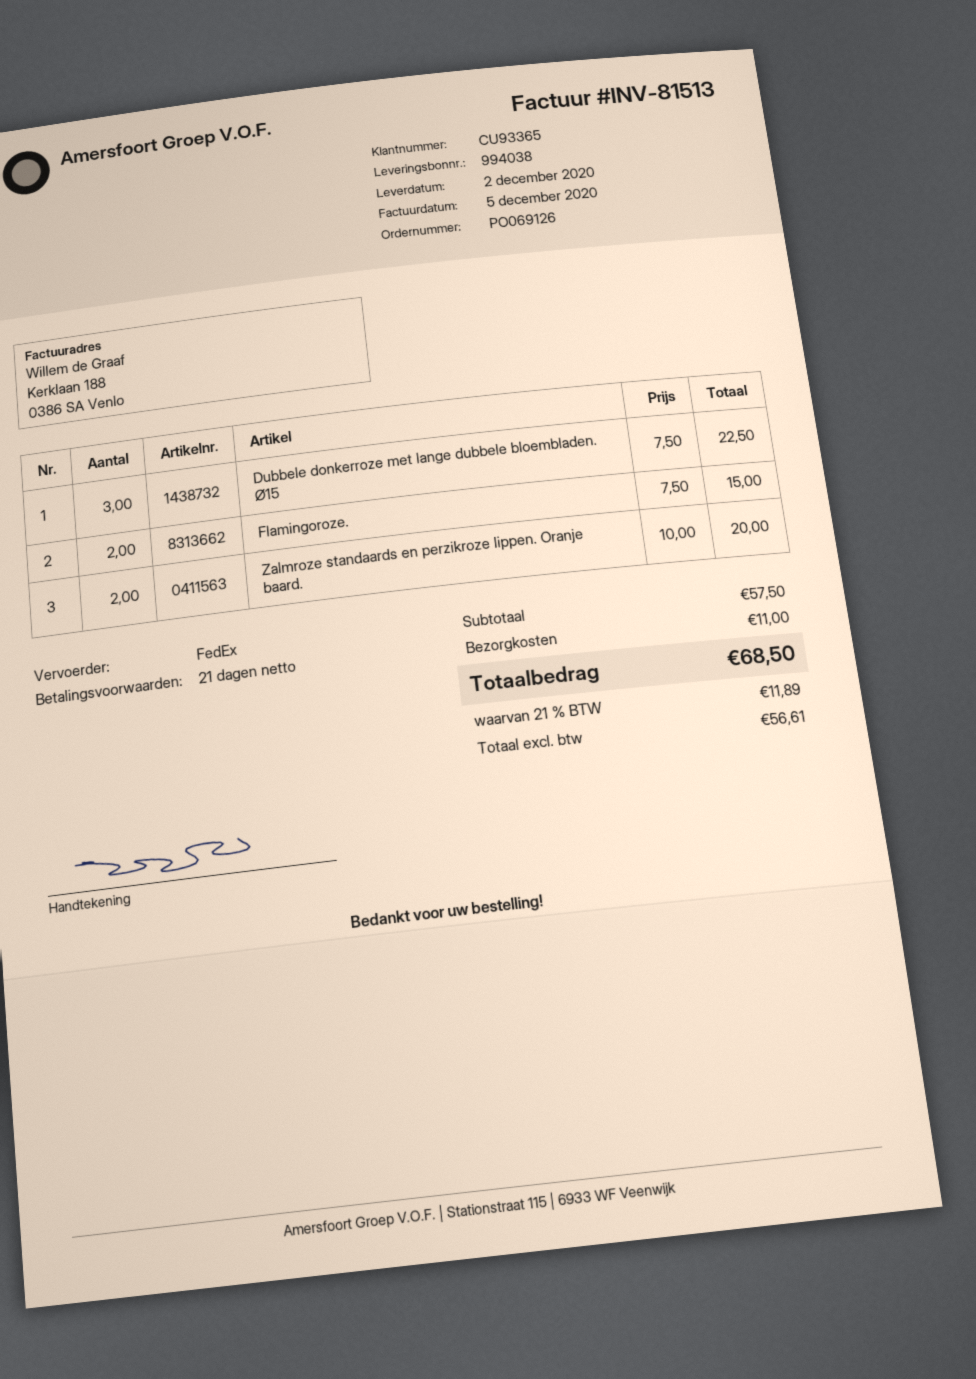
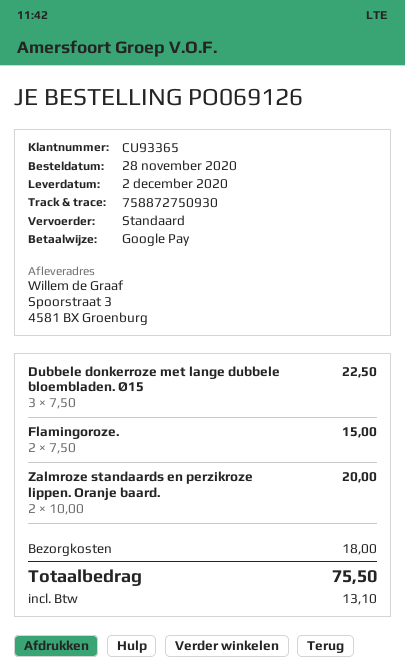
shipping method: FedEx -> standard
shipping: 11.00 -> 18.00
tax: 11.89 -> 13.10
total: 68.50 -> 75.50

